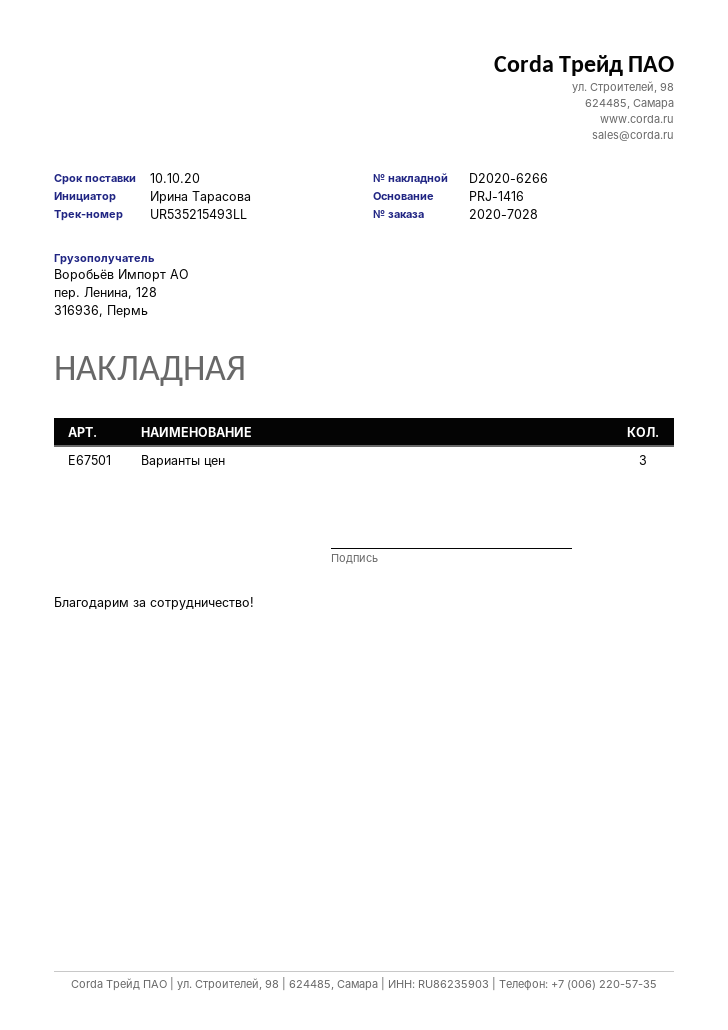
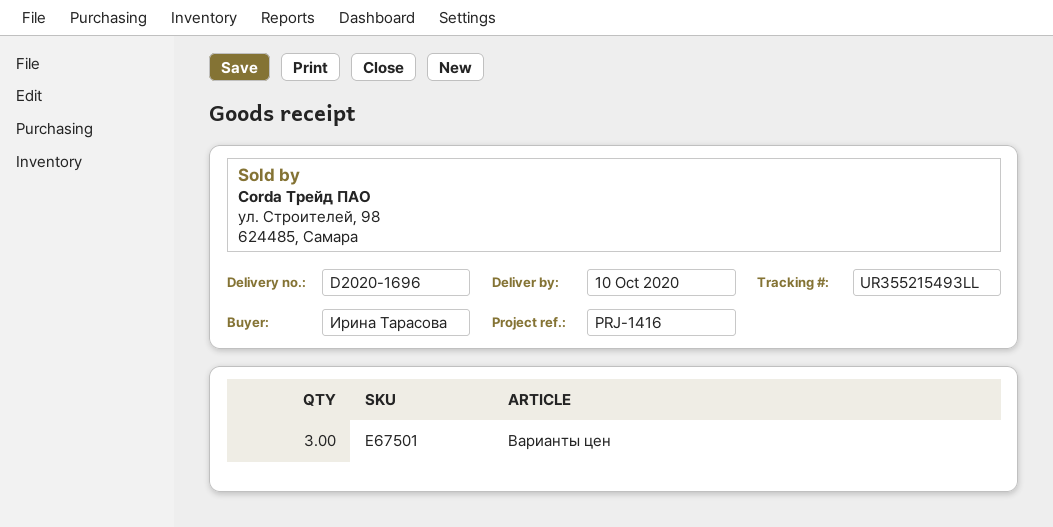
delivery note number: D2020-6266 -> D2020-1696
tracking number: UR535215493LL -> UR355215493LL

